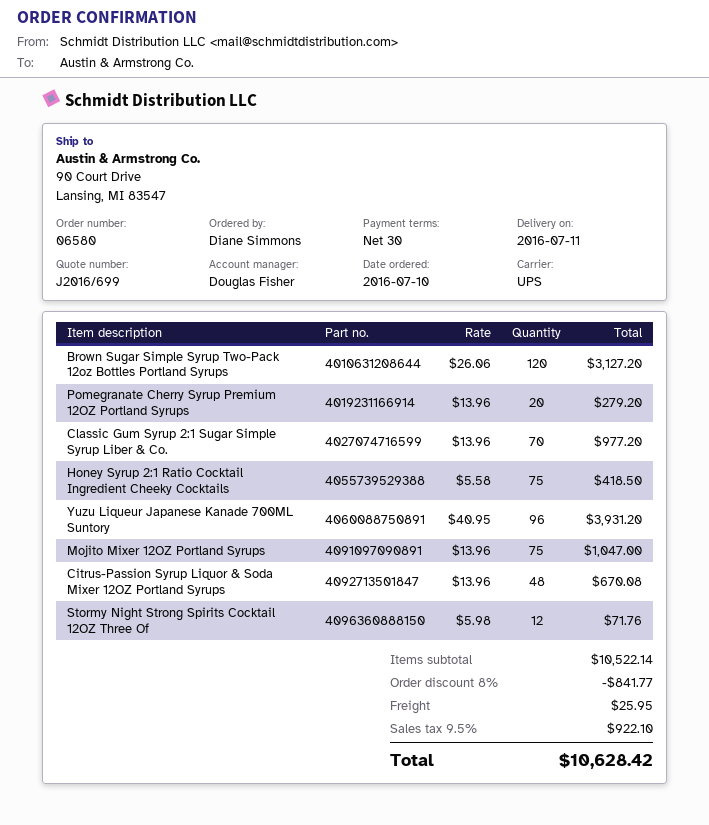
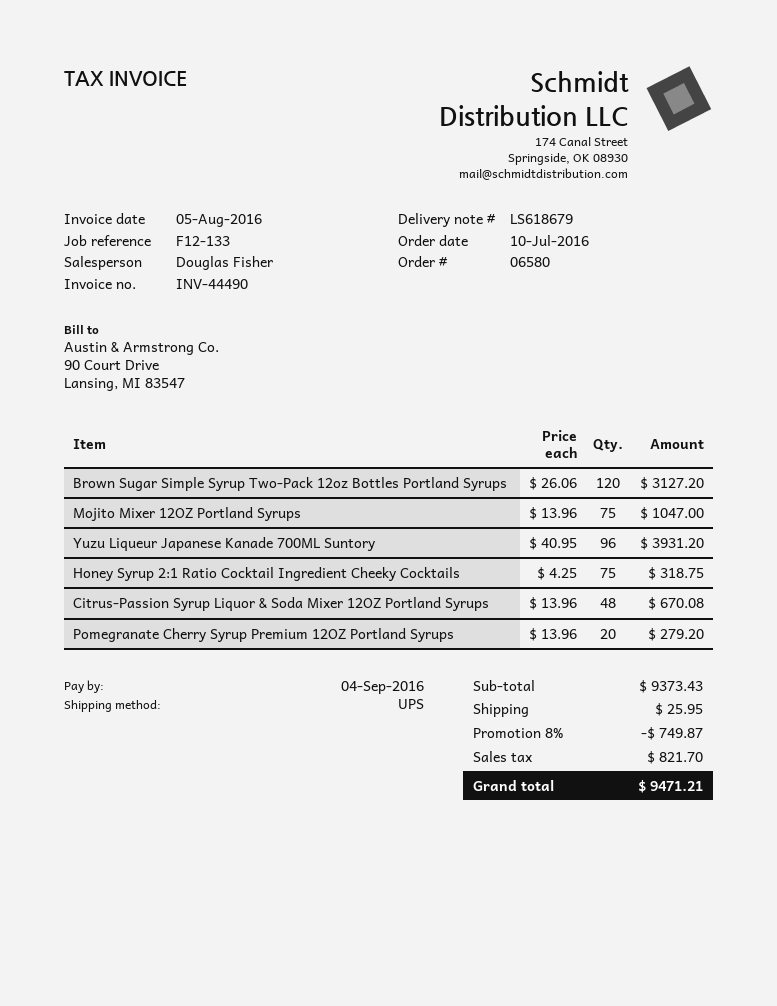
Classic Gum Syrup 2:1 Sugar Simple Syrup Liber & Co.: 70 x 13.96 = 977.20 -> none
Honey Syrup 2:1 Ratio Cocktail Ingredient Cheeky Cocktails: 75 x 5.58 = 418.50 -> 75 x 4.25 = 318.75
Stormy Night Strong Spirits Cocktail 12OZ Three Of: 12 x 5.98 = 71.76 -> none
subtotal: 10522.14 -> 9373.43
discount: 8% = 841.77 -> 8% = 749.87
tax: 922.10 -> 821.70
total: 10628.42 -> 9471.21

